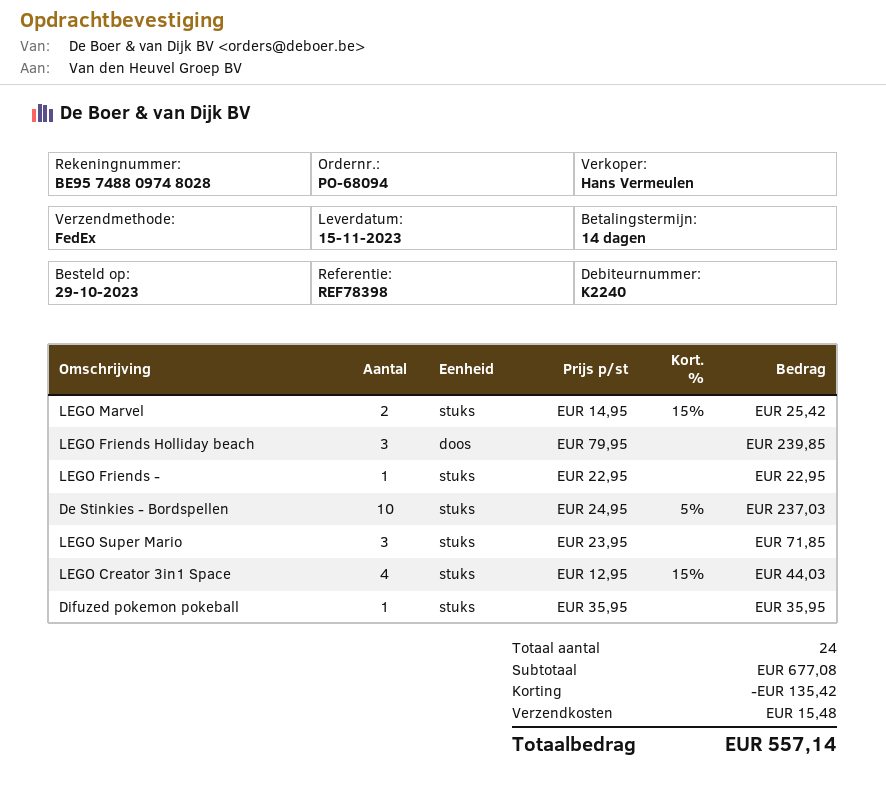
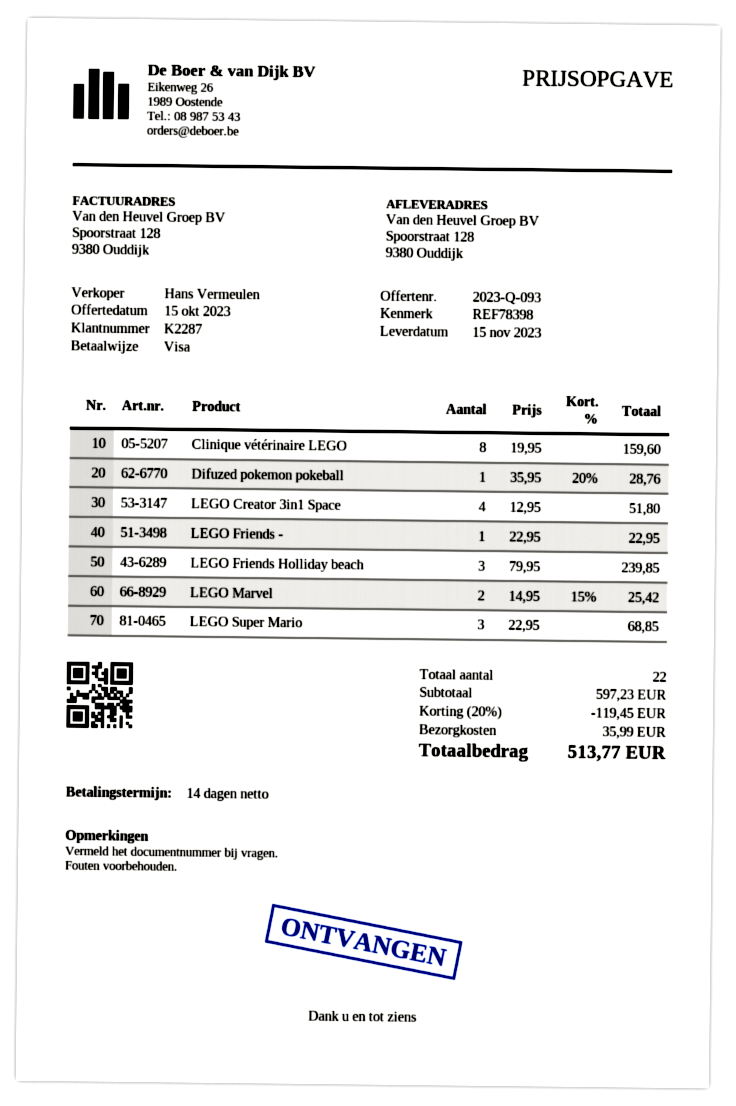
customer number: K2240 -> K2287
De Stinkies - Bordspellen: 10 x 24.95 - 5% = 237.03 -> none
LEGO Super Mario: 3 x 23.95 = 71.85 -> 3 x 22.95 = 68.85
LEGO Creator 3in1 Space: 4 x 12.95 - 15% = 44.03 -> 4 x 12.95 = 51.80
Difuzed pokemon pokeball: 1 x 35.95 = 35.95 -> 1 x 35.95 - 20% = 28.76
Clinique vétérinaire LEGO: none -> 8 x 19.95 = 159.60
total quantity: 24 -> 22
subtotal: 677.08 -> 597.23
discount: 135.42 -> 119.45
shipping: 15.48 -> 35.99
total: 557.14 -> 513.77

